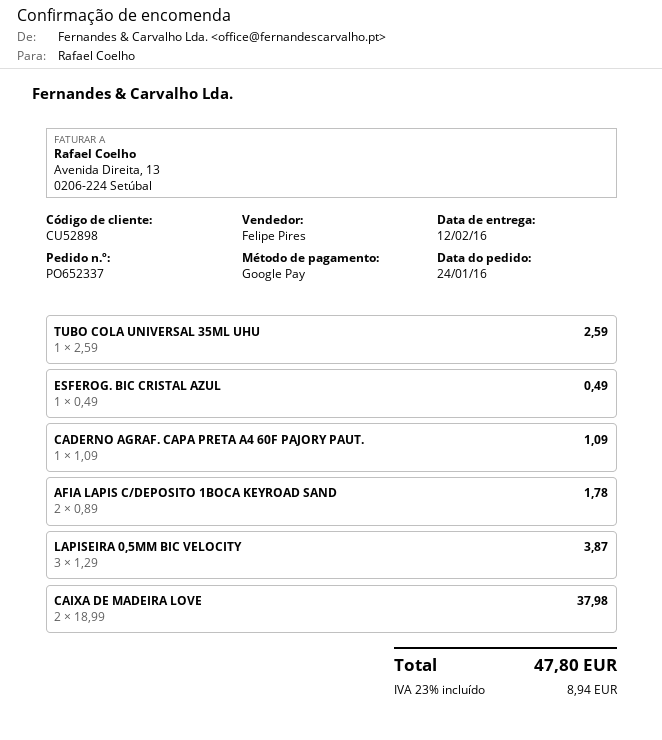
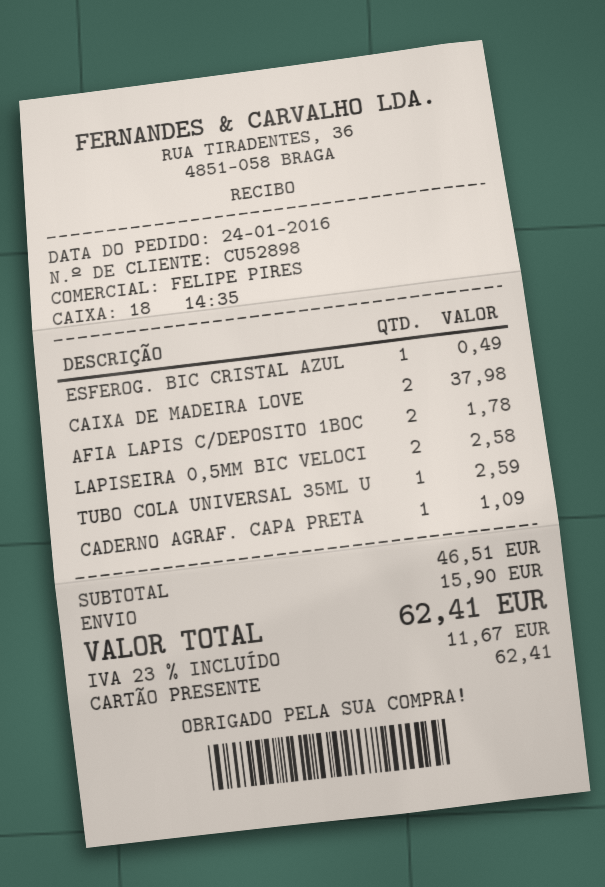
payment method: Google Pay -> gift card
LAPISEIRA 0,5MM BIC VELOCITY: 3 for 3.87 -> 2 for 2.58
shipping: none -> 15.90
tax: 23% = 8.94 -> 23% = 11.67
total: 47.80 -> 62.41

